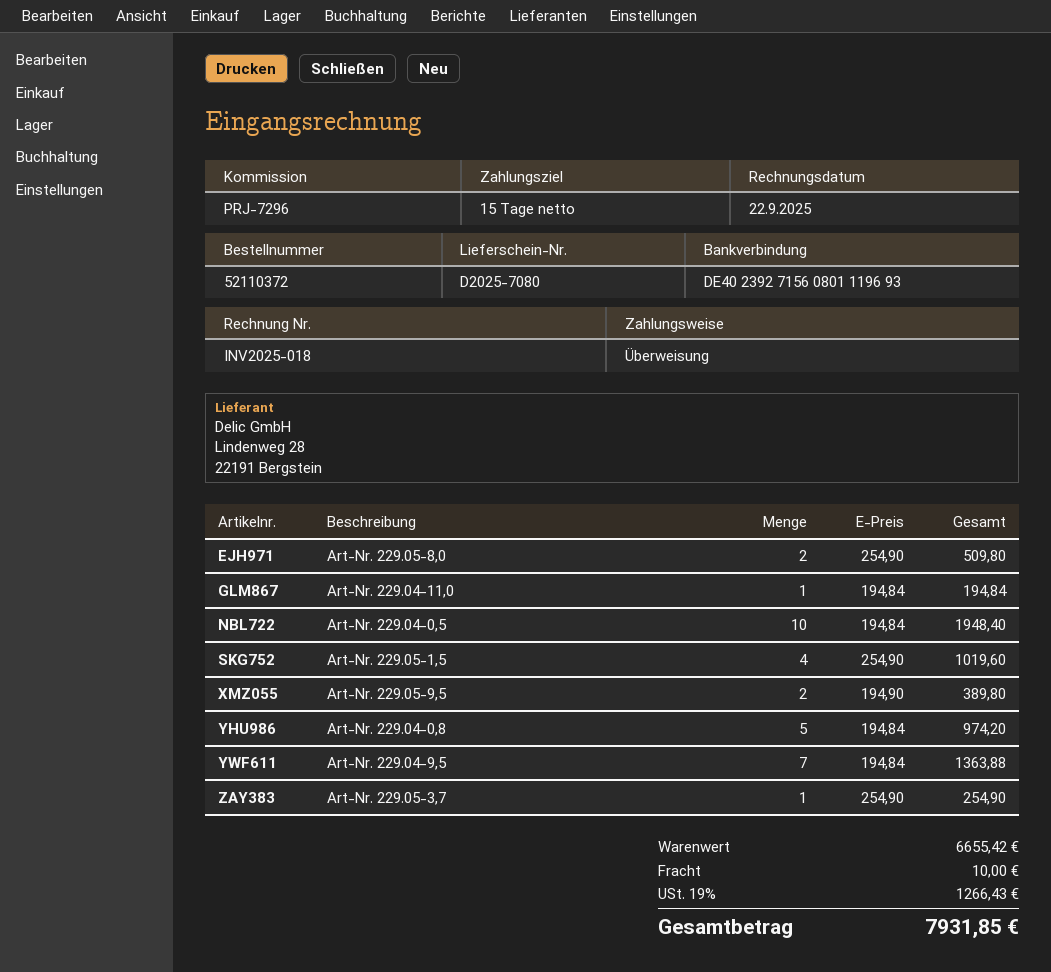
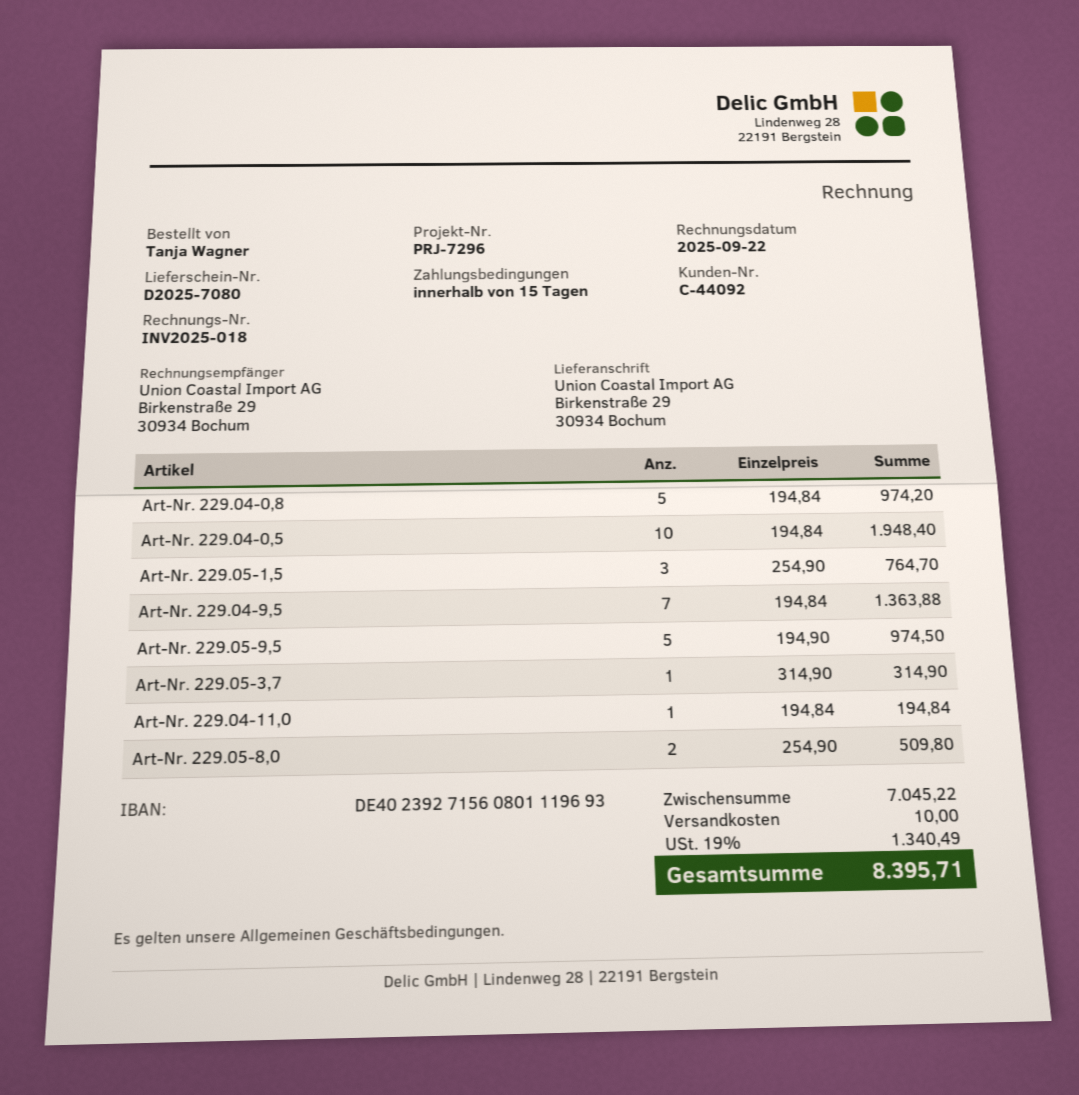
Art-Nr. 229.05-1,5: 4 x 254.90 = 1019.60 -> 3 x 254.90 = 764.70
Art-Nr. 229.05-9,5: 2 x 194.90 = 389.80 -> 5 x 194.90 = 974.50
Art-Nr. 229.05-3,7: 1 x 254.90 = 254.90 -> 1 x 314.90 = 314.90
subtotal: 6655.42 -> 7045.22
tax: 19% = 1266.43 -> 19% = 1340.49
total: 7931.85 -> 8395.71

